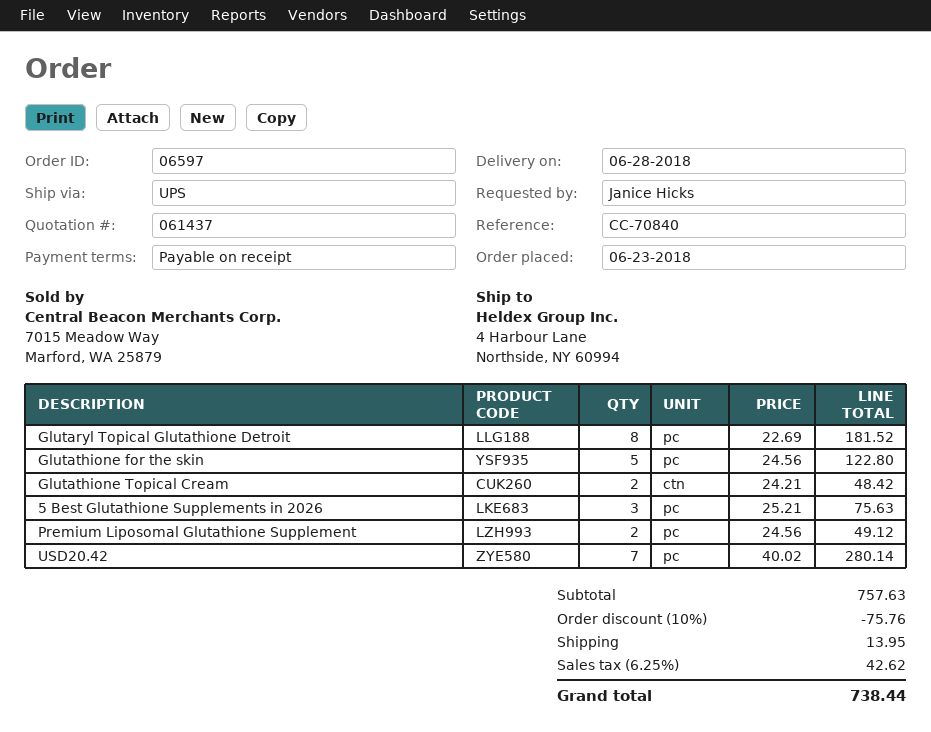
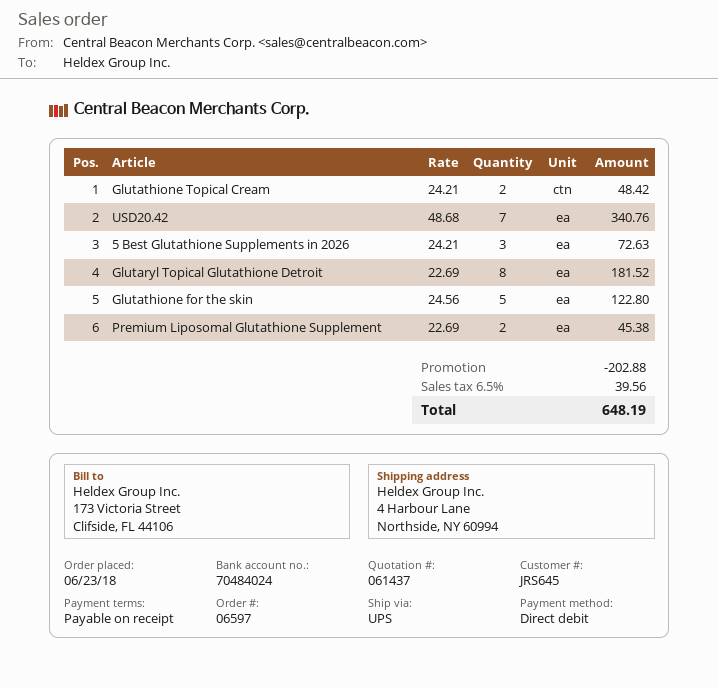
5 Best Glutathione Supplements in 2026: 3 x 25.21 = 75.63 -> 3 x 24.21 = 72.63
Premium Liposomal Glutathione Supplement: 2 x 24.56 = 49.12 -> 2 x 22.69 = 45.38
USD20.42: 7 x 40.02 = 280.14 -> 7 x 48.68 = 340.76
discount: 75.76 -> 202.88
shipping: 13.95 -> none
tax: 6.25% = 42.62 -> 6.5% = 39.56
total: 738.44 -> 648.19

